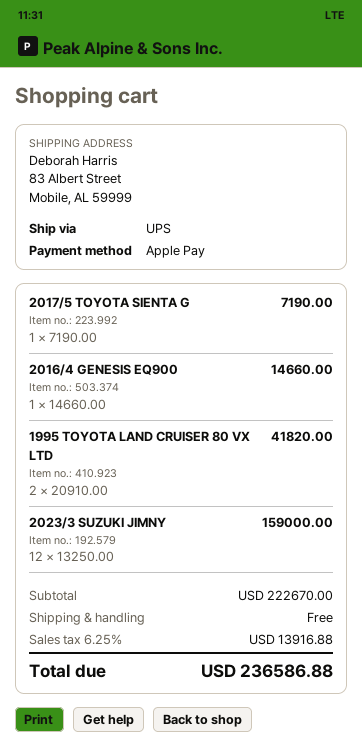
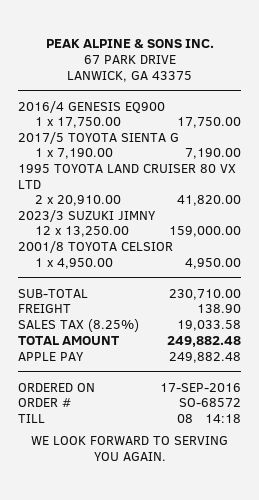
2016/4 GENESIS EQ900: 1 x 14660.00 = 14660.00 -> 1 x 17750.00 = 17750.00
2001/8 TOYOTA CELSIOR: none -> 1 x 4950.00 = 4950.00
subtotal: 222670.00 -> 230710.00
shipping: 0.00 -> 138.90
tax: 6.25% = 13916.88 -> 8.25% = 19033.58
total: 236586.88 -> 249882.48

